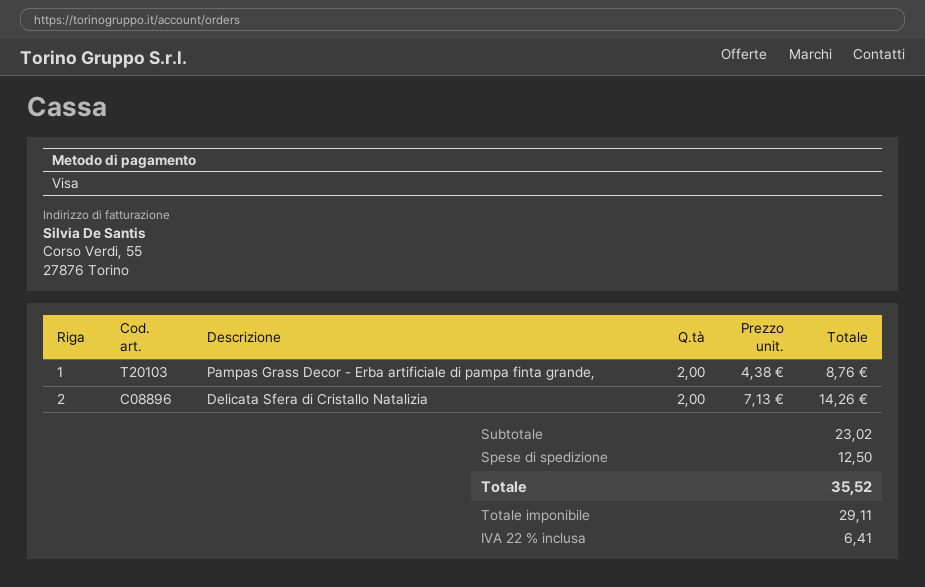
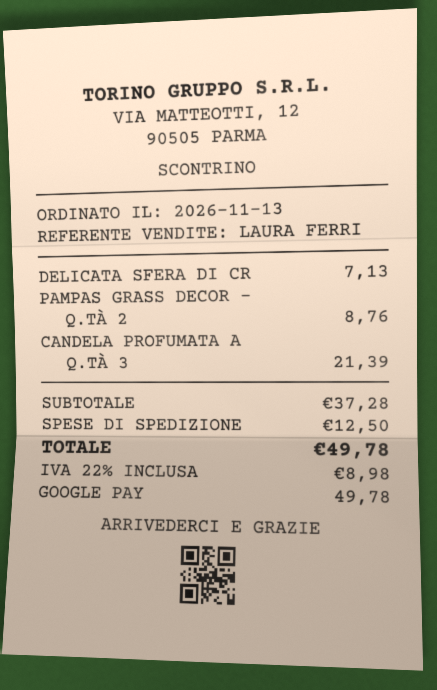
payment method: Visa -> Google Pay
Delicata Sfera di Cristallo Natalizia: 2 for 14.26 -> 1 for 7.13
CANDELA PROFUMATA A: none -> 3 for 21.39
subtotal: 23.02 -> 37.28
tax: 22% = 6.41 -> 22% = 8.98
total: 35.52 -> 49.78

